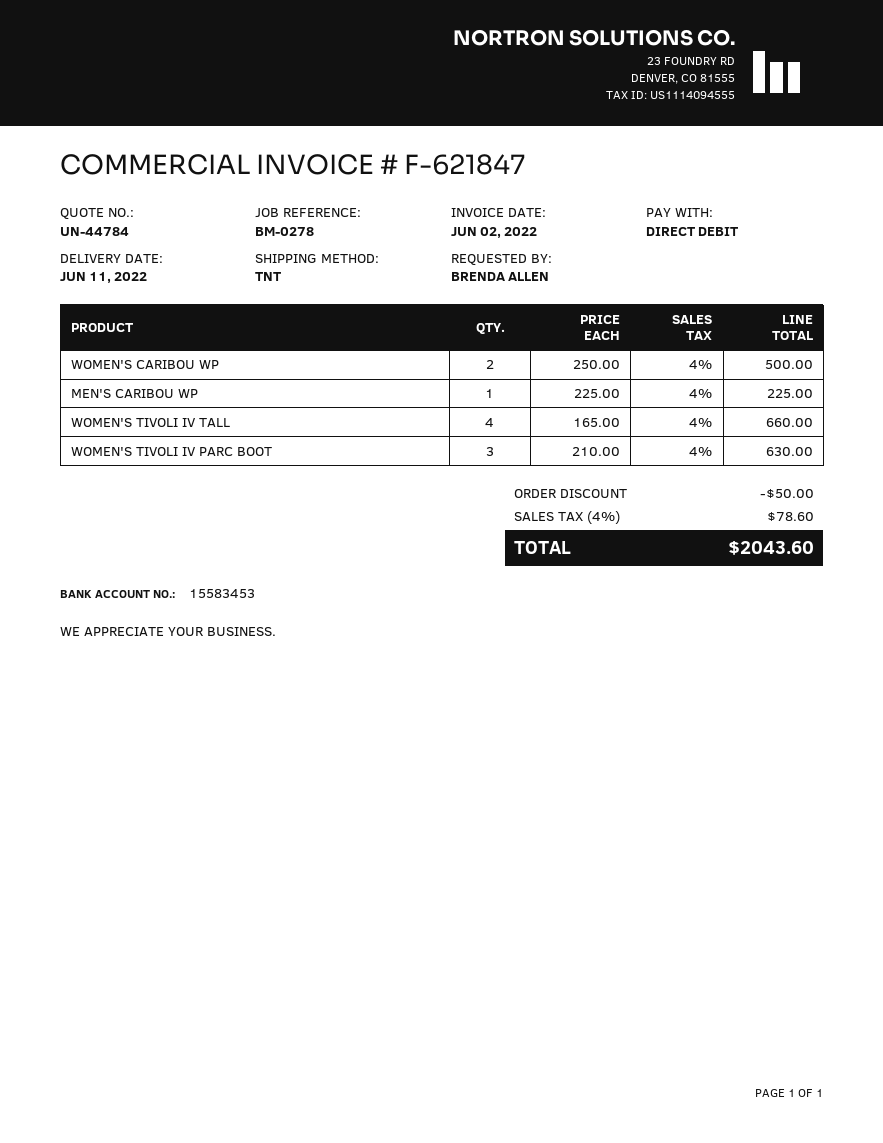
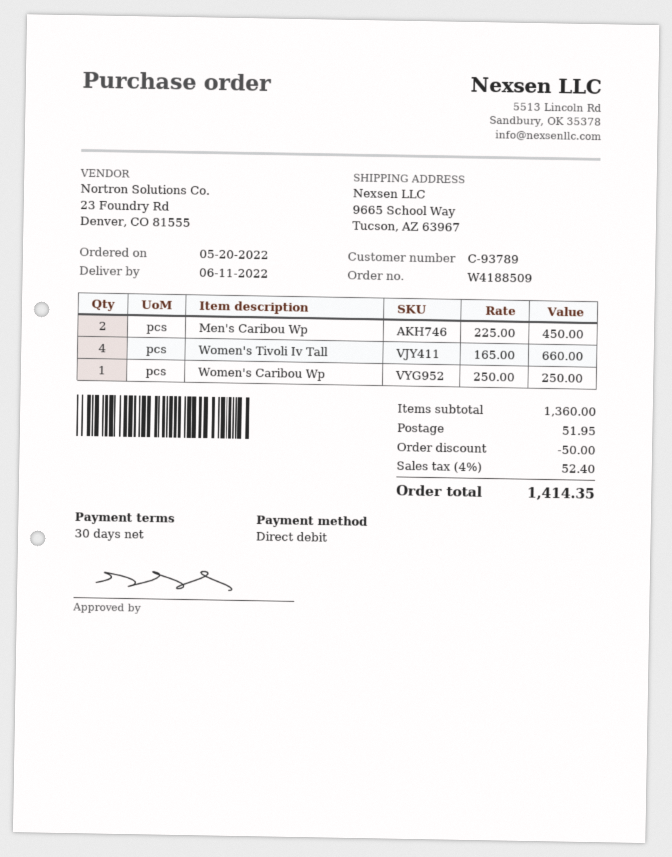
WOMEN'S CARIBOU WP: 2 x 250.00 = 500.00 -> 1 x 250.00 = 250.00
MEN'S CARIBOU WP: 1 x 225.00 = 225.00 -> 2 x 225.00 = 450.00
WOMEN'S TIVOLI IV PARC BOOT: 3 x 210.00 = 630.00 -> none
shipping: none -> 51.95
tax: 4% = 78.60 -> 4% = 52.40
total: 2043.60 -> 1414.35

